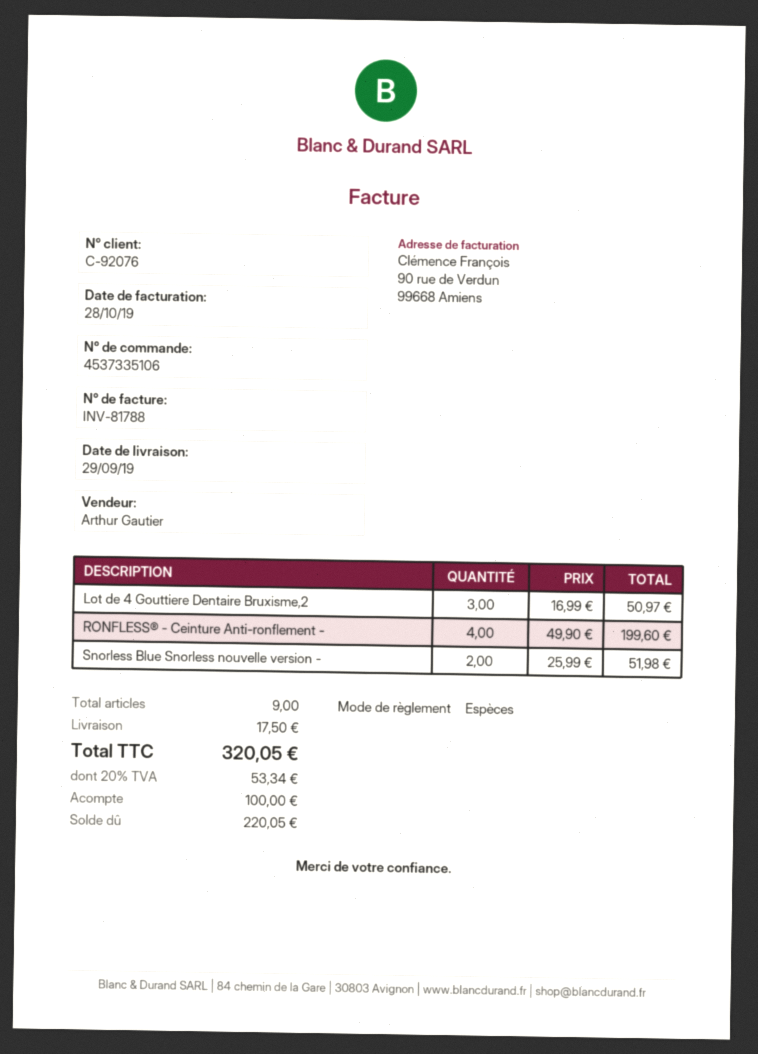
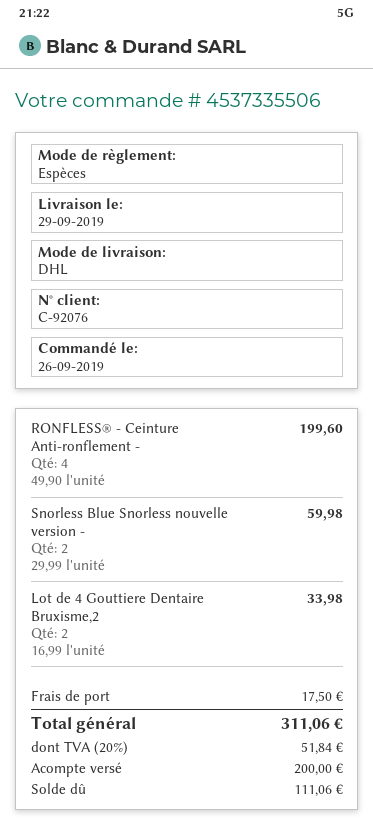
order number: 4537335106 -> 4537335506
Lot de 4 Gouttiere Dentaire Bruxisme,2: 3 x 16.99 = 50.97 -> 2 x 16.99 = 33.98
Snorless Blue Snorless nouvelle version -: 2 x 25.99 = 51.98 -> 2 x 29.99 = 59.98
tax: 20% = 53.34 -> 20% = 51.84
total: 320.05 -> 311.06
deposit: 100.00 -> 200.00
balance: 220.05 -> 111.06

